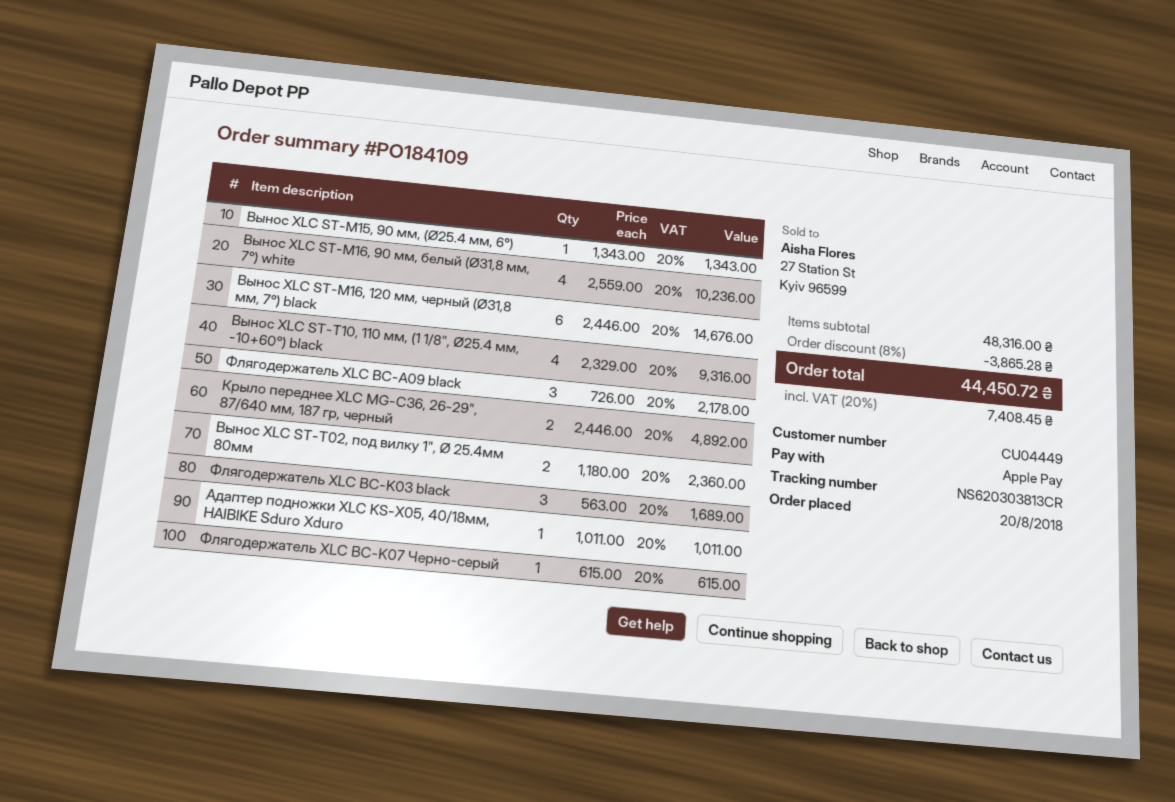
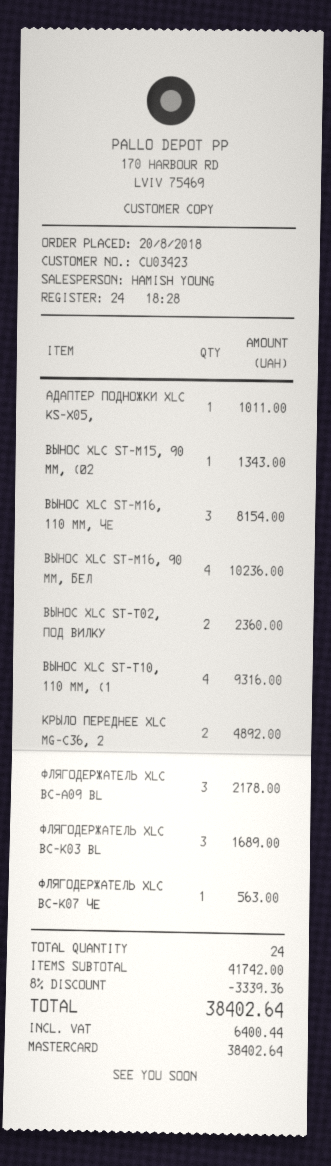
customer number: CU04449 -> CU03423
payment method: Apple Pay -> Mastercard
Вынос XLC ST-M16, 120 мм, черный (Ø31,8 мм, 7°) black: 6 for 14676.00 -> none
Флягодержатель XLC BC-K07 Черно-серый: 1 for 615.00 -> 1 for 563.00
ВЫНОС XLC ST-M16, 110 ММ, ЧЕ: none -> 3 for 8154.00
subtotal: 48316.00 -> 41742.00
discount: 8% = 3865.28 -> 8% = 3339.36
tax: 7408.45 -> 6400.44
total: 44450.72 -> 38402.64

